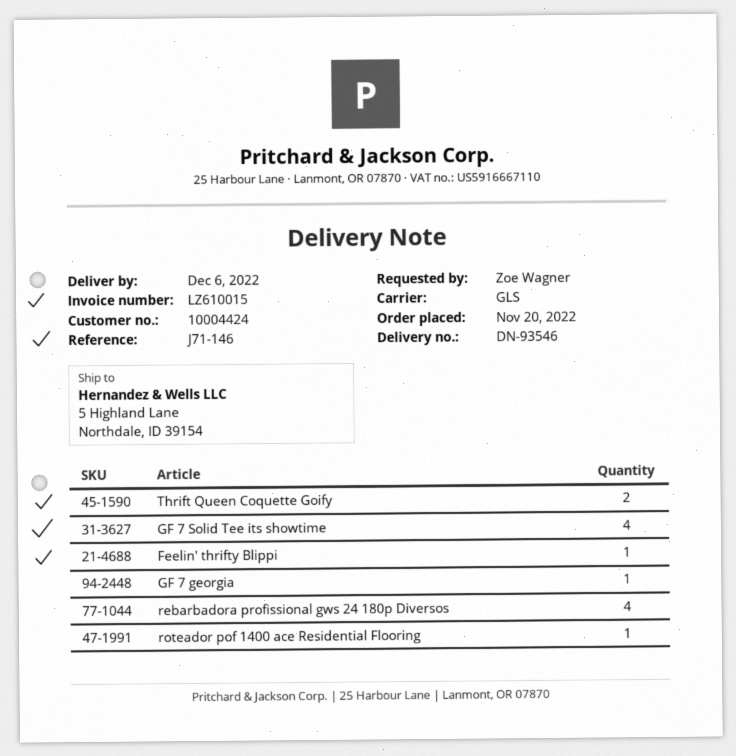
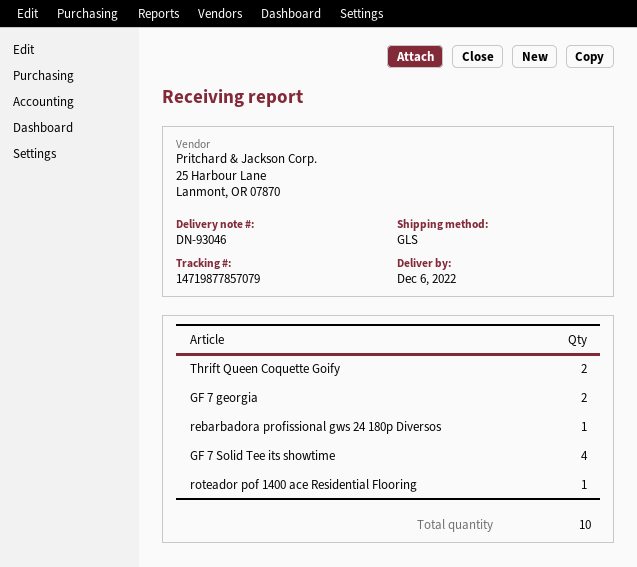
delivery note number: DN-93546 -> DN-93046
Feelin' thrifty Blippi: 1 -> none
GF 7 georgia: 1 -> 2
rebarbadora profissional gws 24 180p Diversos: 4 -> 1

